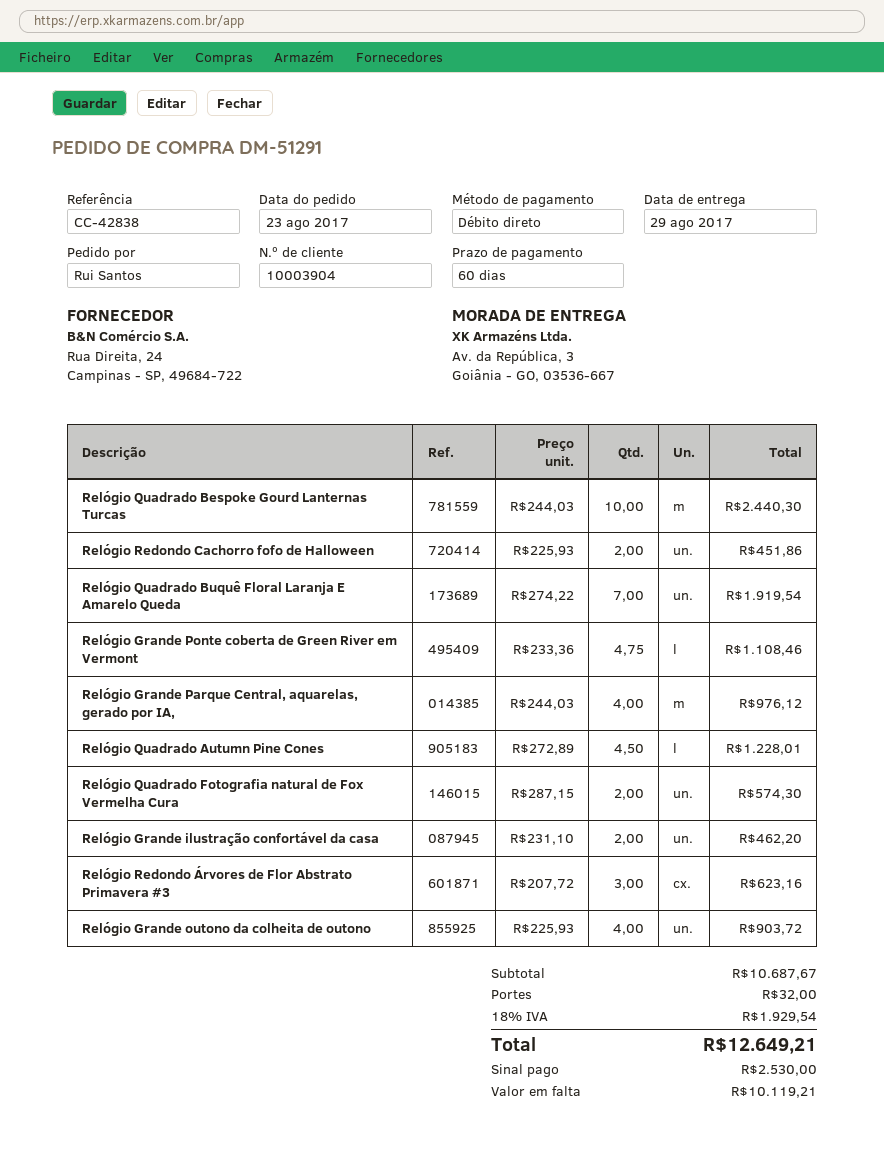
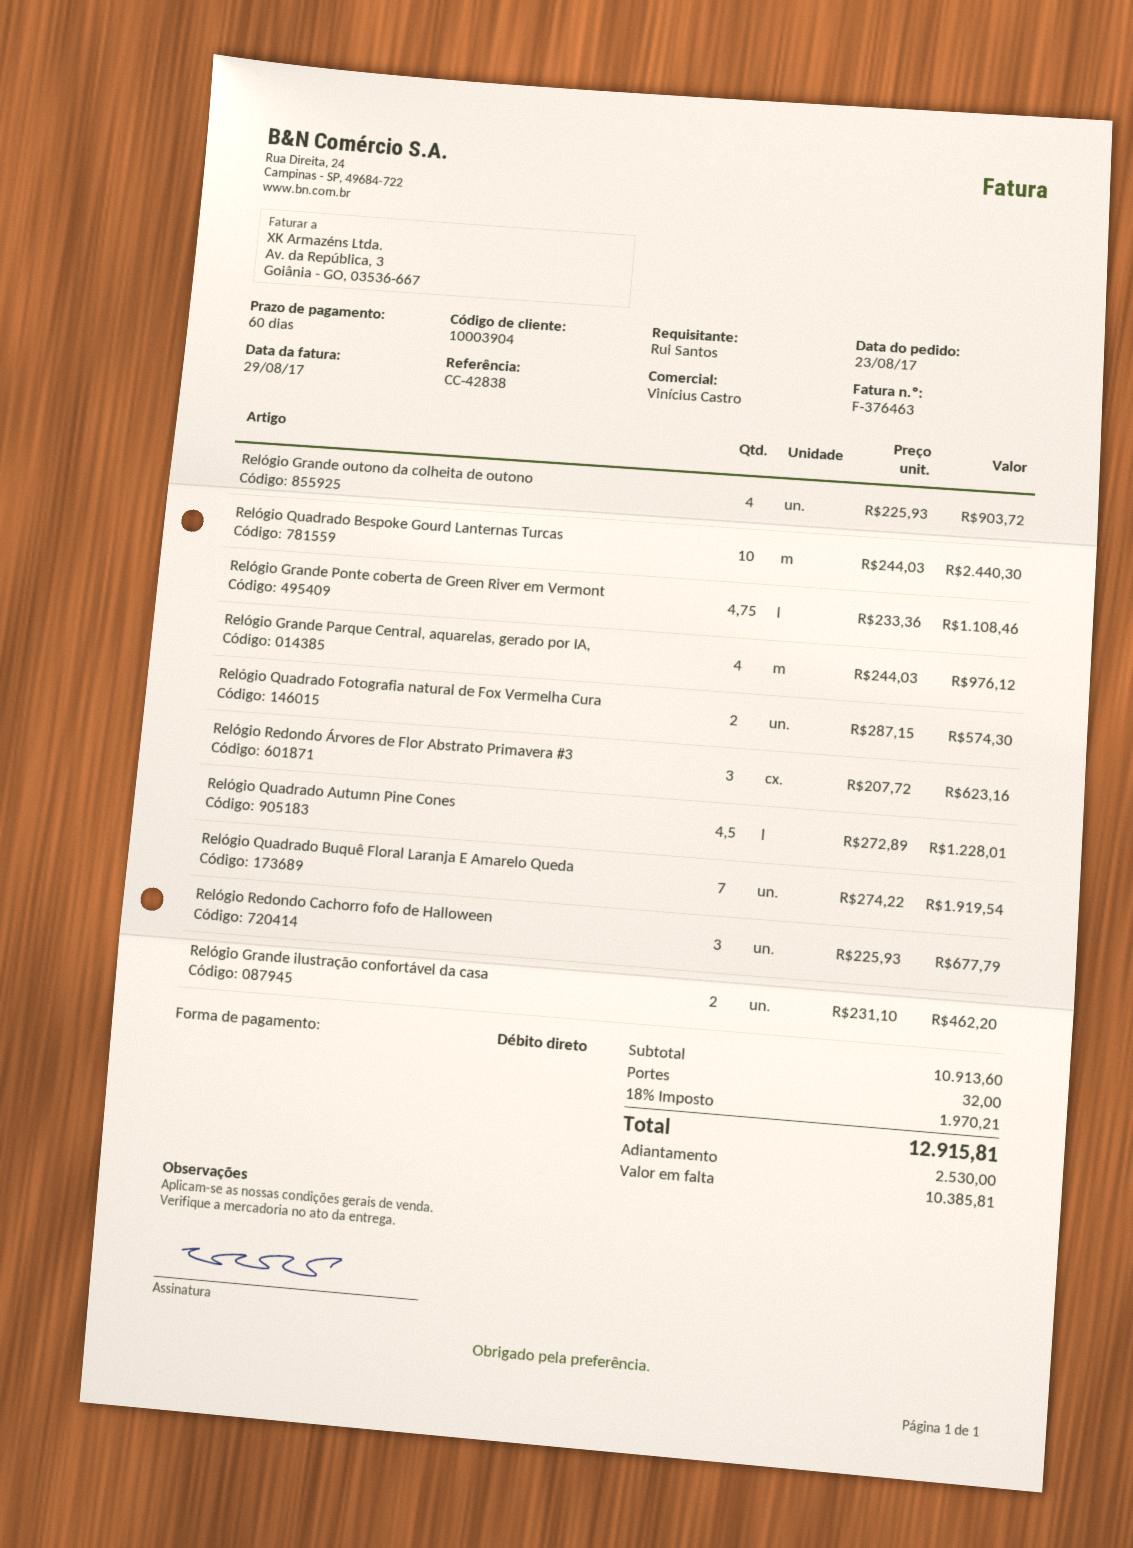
Relógio Redondo Cachorro fofo de Halloween: 2 x 225.93 = 451.86 -> 3 x 225.93 = 677.79
subtotal: 10687.67 -> 10913.60
tax: 18% = 1929.54 -> 18% = 1970.21
total: 12649.21 -> 12915.81
balance: 10119.21 -> 10385.81

